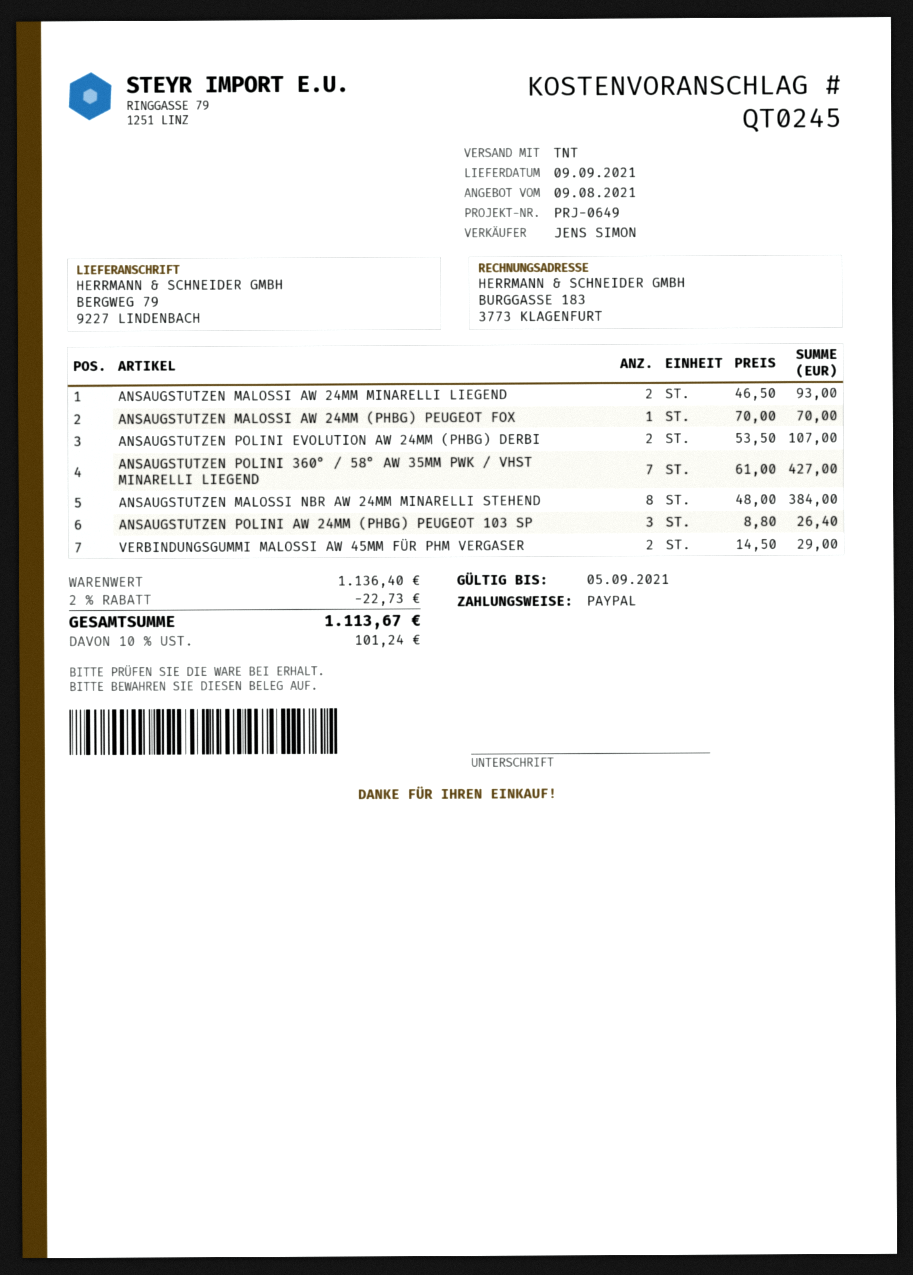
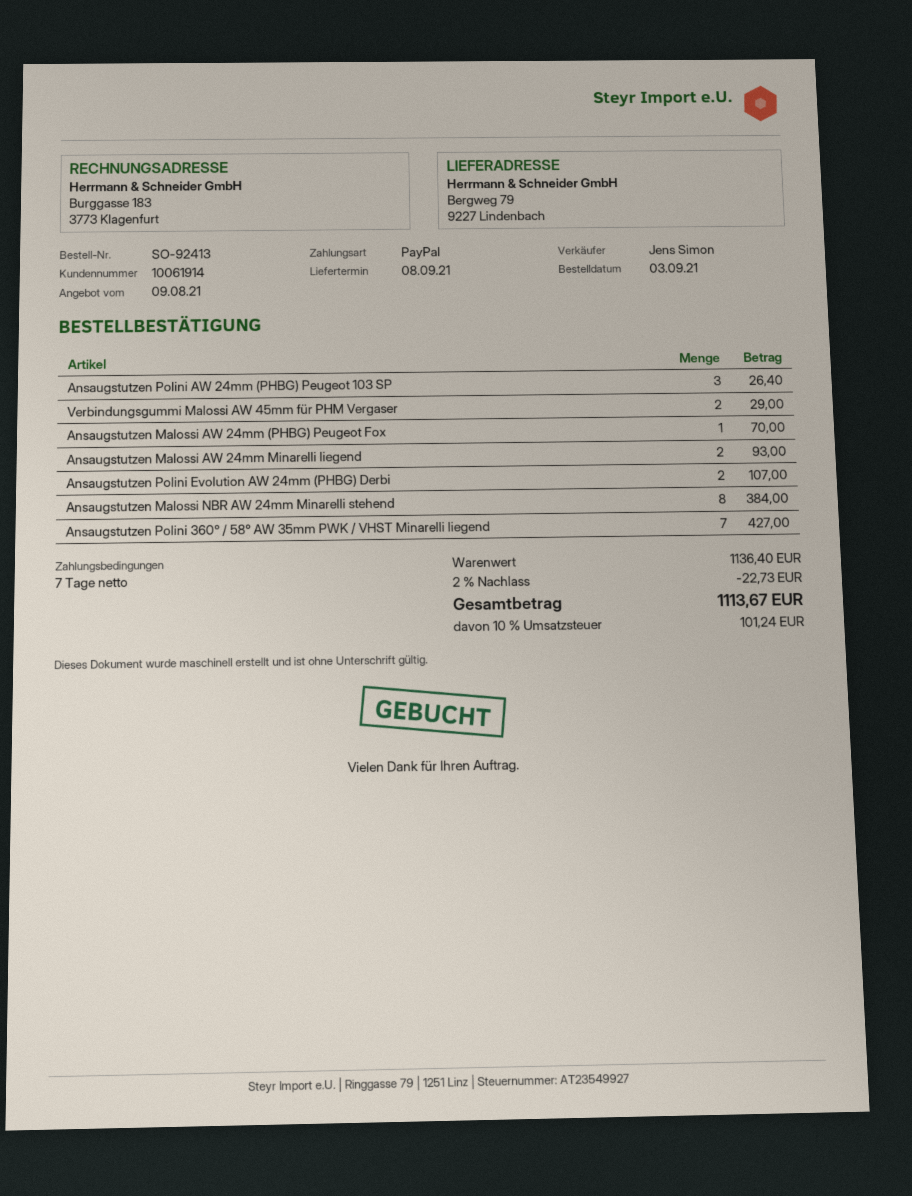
delivery date: 2021-09-09 -> 2021-09-08

